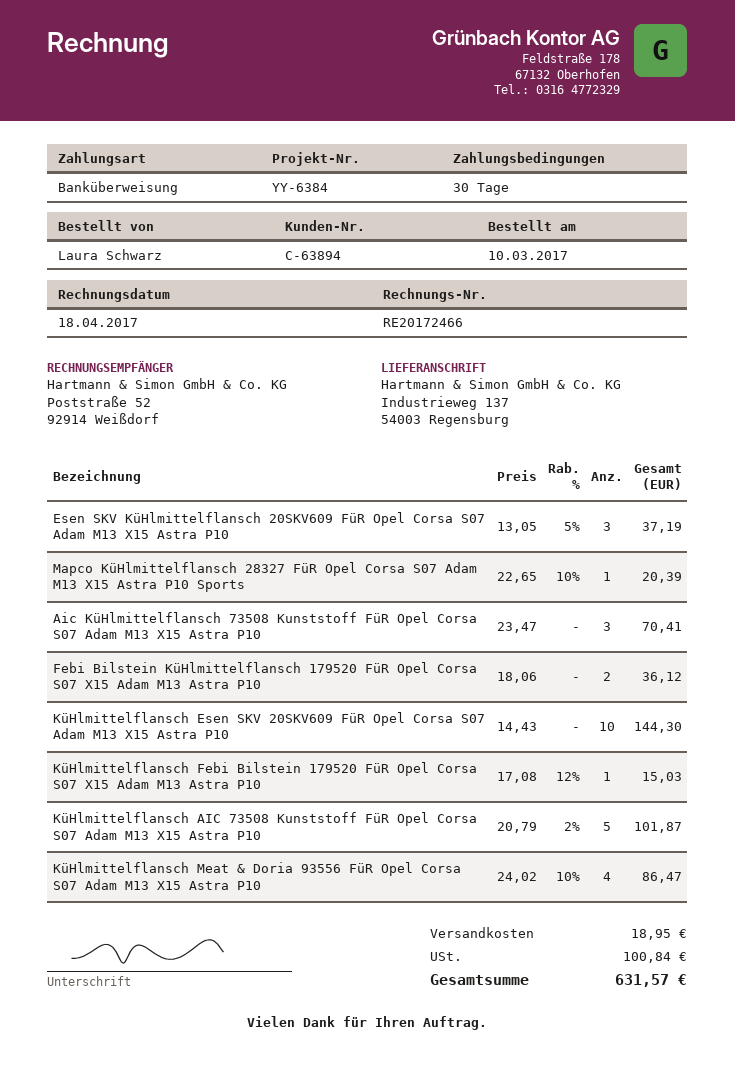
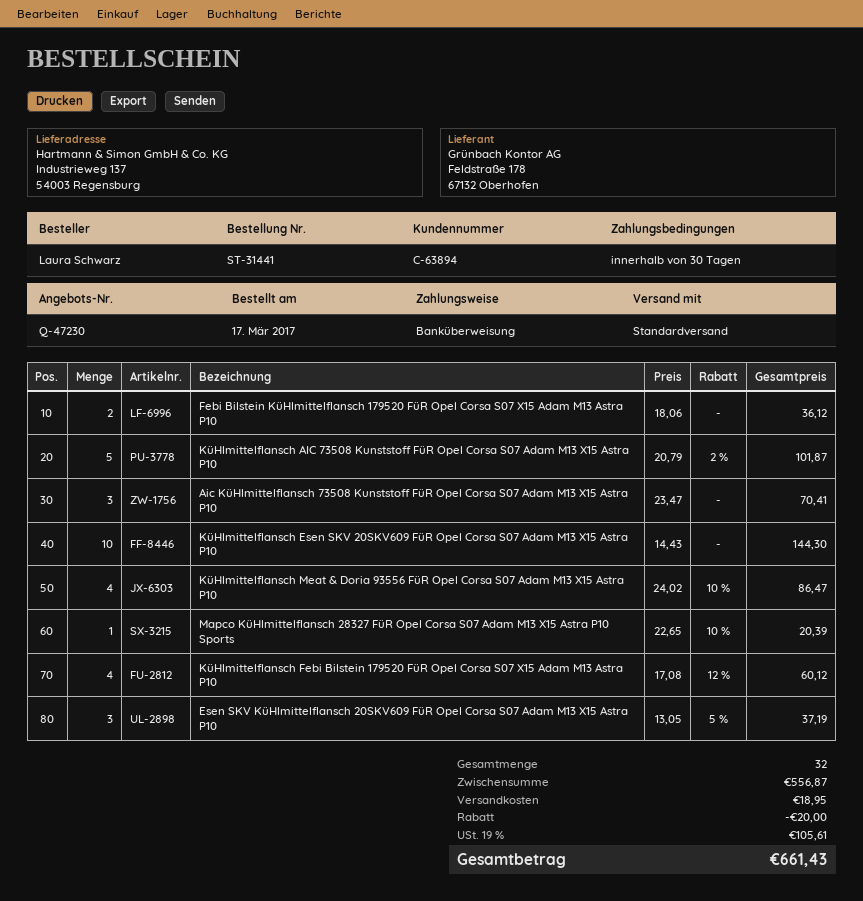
order date: 2017-03-10 -> 2017-03-17
KüHlmittelflansch Febi Bilstein 179520 FüR Opel Corsa S07 X15 Adam M13 Astra P10: 1 x 17.08 - 12% = 15.03 -> 4 x 17.08 - 12% = 60.12
discount: none -> 20.00
tax: 100.84 -> 105.61
total: 631.57 -> 661.43

